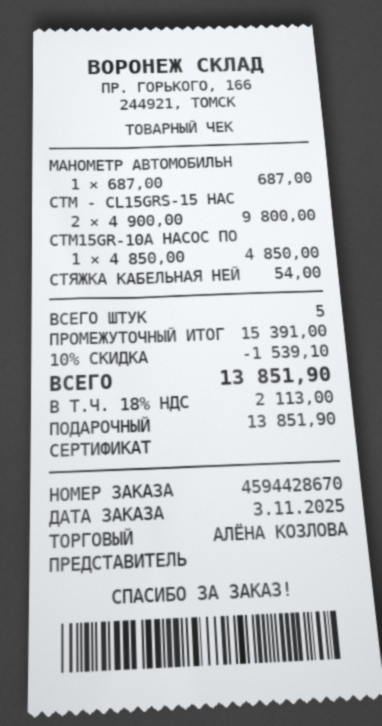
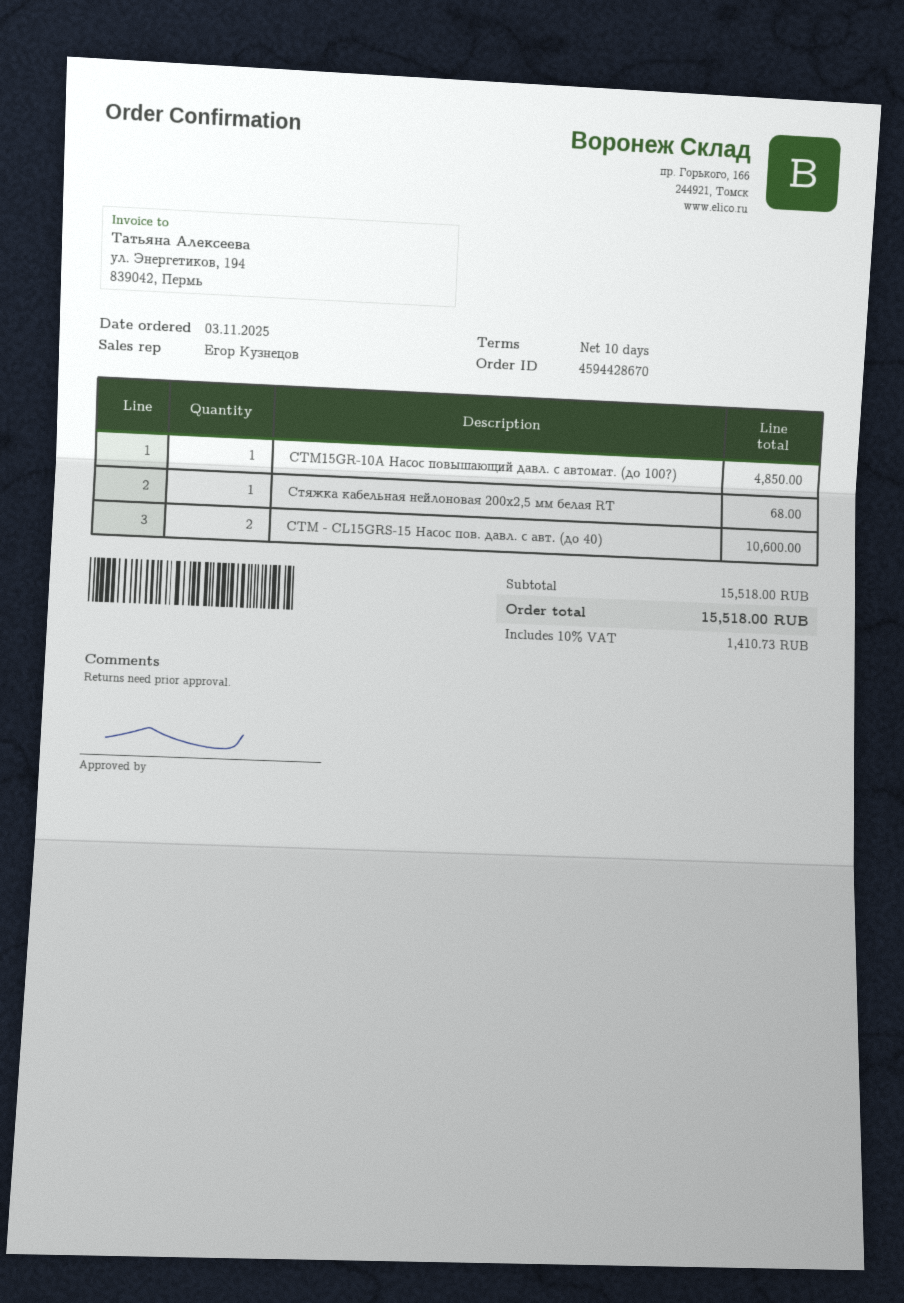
sales rep: АЛЁНА КОЗЛОВА -> Егор Кузнецов
МАНОМЕТР АВТОМОБИЛЬН: 1 for 687.00 -> none
СТМ - CL15GRS-15 НАС: 2 for 9800.00 -> 2 for 10600.00
СТЯЖКА КАБЕЛЬНАЯ НЕЙ: 1 for 54.00 -> 1 for 68.00
subtotal: 15391.00 -> 15518.00
discount: 10% = 1539.10 -> none
tax: 18% = 2113.00 -> 10% = 1410.73
total: 13851.90 -> 15518.00

